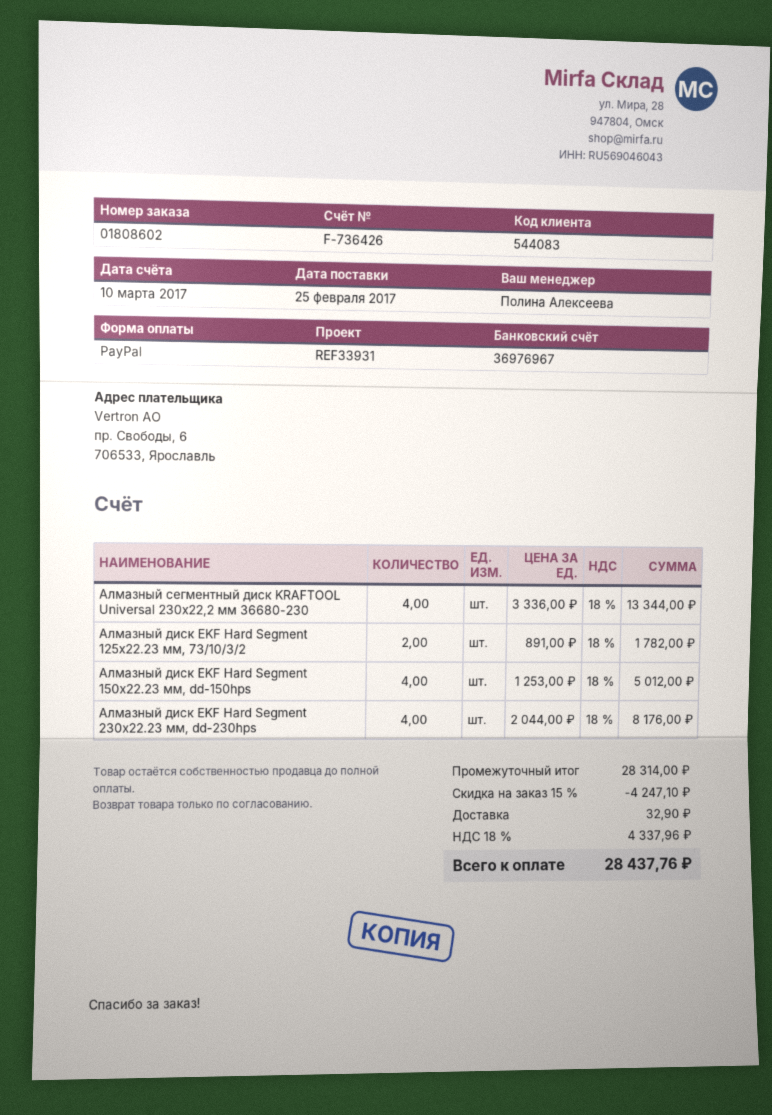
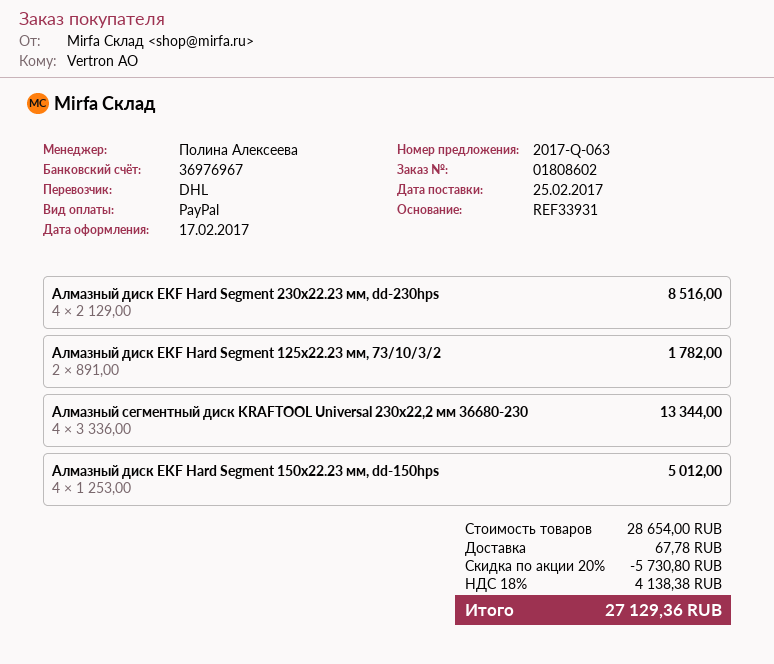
Алмазный диск EKF Hard Segment 230x22.23 мм, dd-230hps: 4 x 2044.00 = 8176.00 -> 4 x 2129.00 = 8516.00
subtotal: 28314.00 -> 28654.00
discount: 15% = 4247.10 -> 20% = 5730.80
shipping: 32.90 -> 67.78
tax: 18% = 4337.96 -> 18% = 4138.38
total: 28437.76 -> 27129.36

